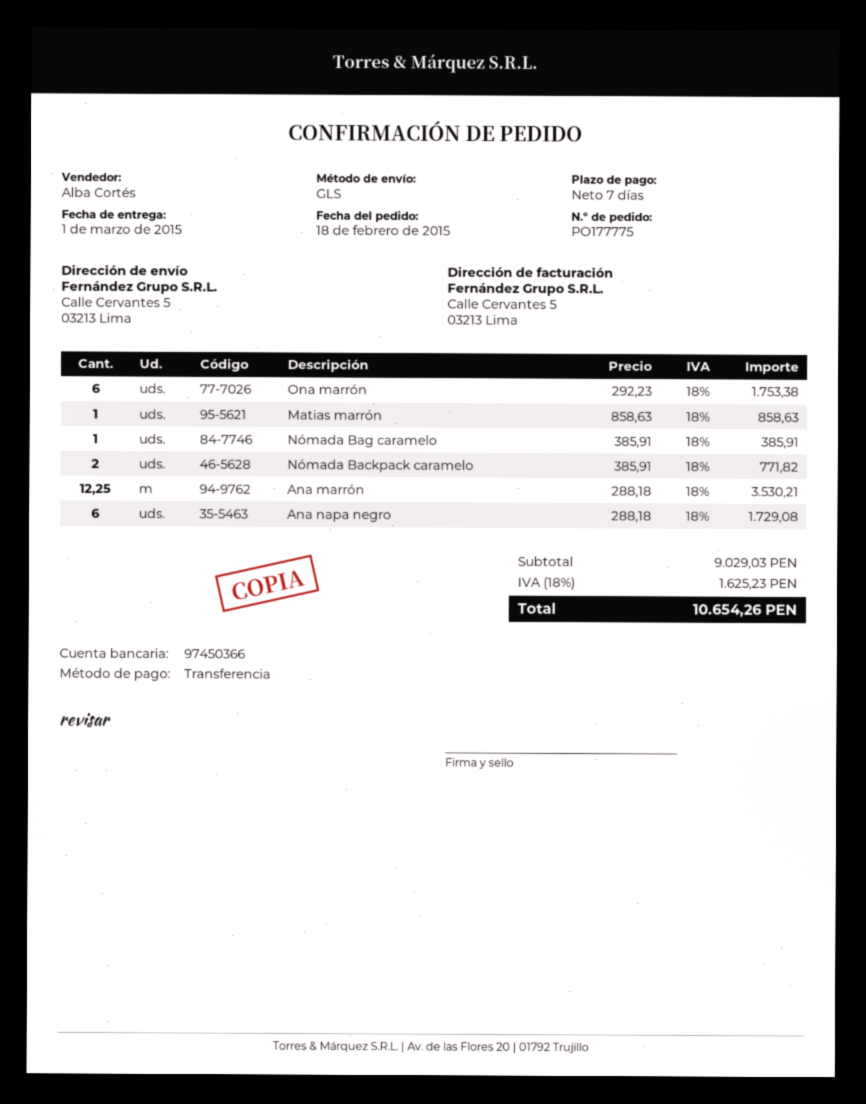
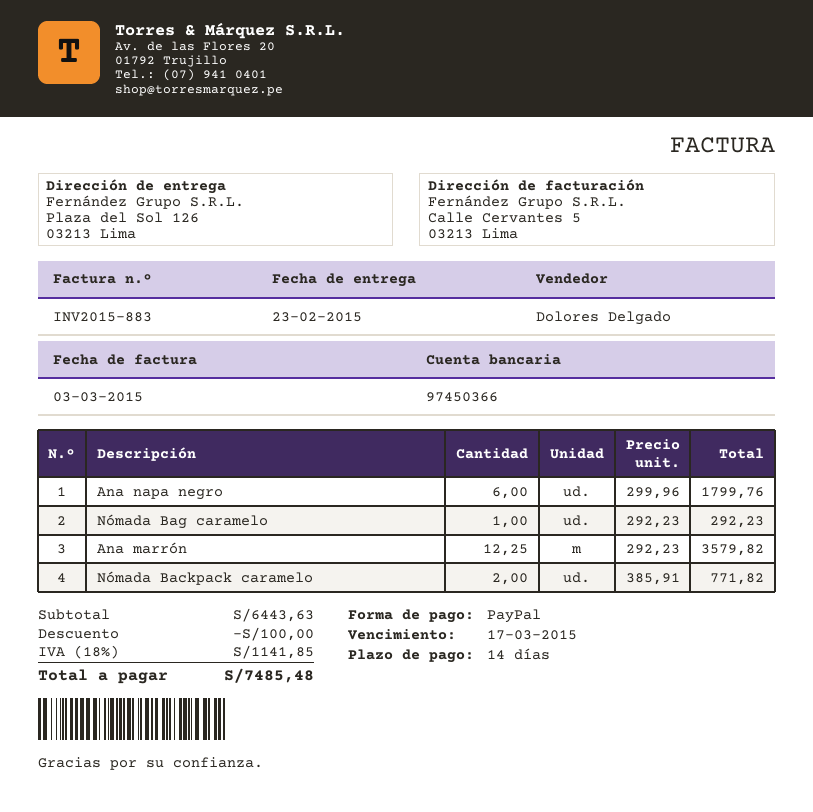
delivery date: 2015-03-01 -> 2015-02-23
payment terms: 7 days -> 14 days
sales rep: Alba Cortés -> Dolores Delgado
payment method: bank transfer -> PayPal
ship to: Calle Cervantes 5, 03213 Lima -> Plaza del Sol 126, 03213 Lima
Ona marrón: 6 x 292.23 = 1753.38 -> none
Matias marrón: 1 x 858.63 = 858.63 -> none
Nómada Bag caramelo: 1 x 385.91 = 385.91 -> 1 x 292.23 = 292.23
Ana marrón: 12.25 x 288.18 = 3530.21 -> 12.25 x 292.23 = 3579.82
Ana napa negro: 6 x 288.18 = 1729.08 -> 6 x 299.96 = 1799.76
subtotal: 9029.03 -> 6443.63
discount: none -> 100.00
tax: 18% = 1625.23 -> 18% = 1141.85
total: 10654.26 -> 7485.48

